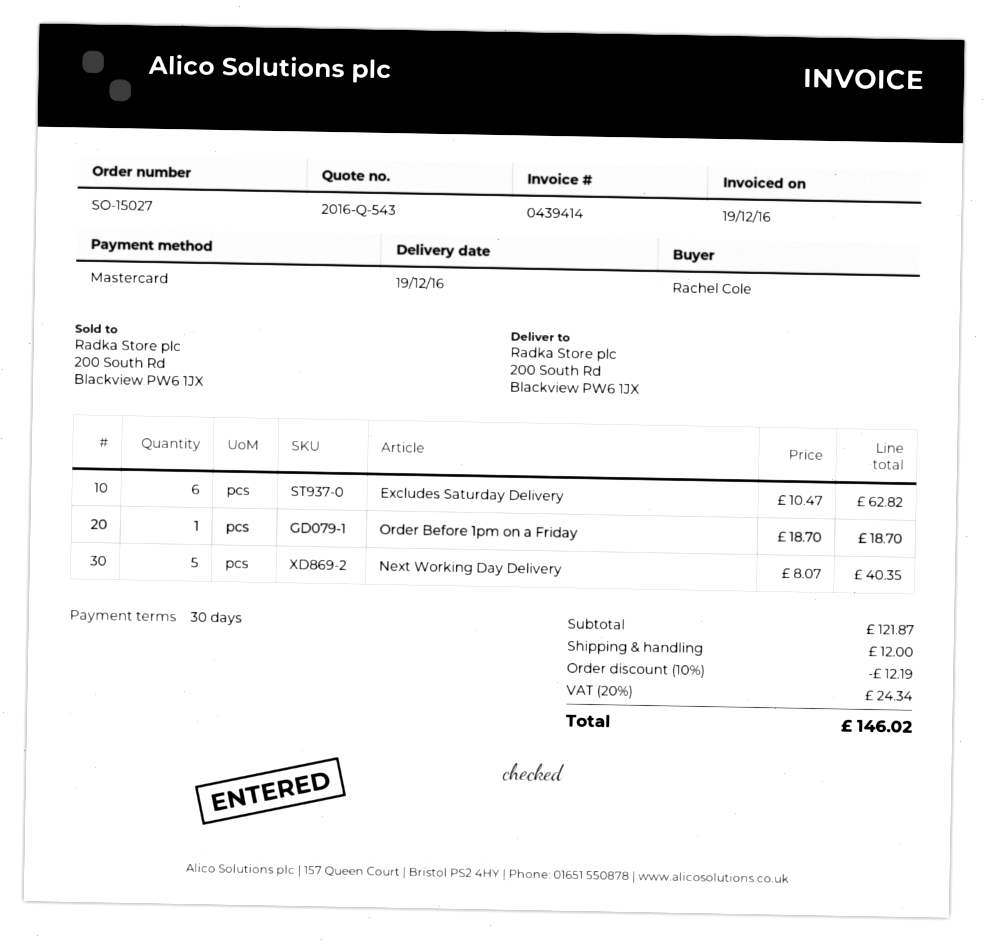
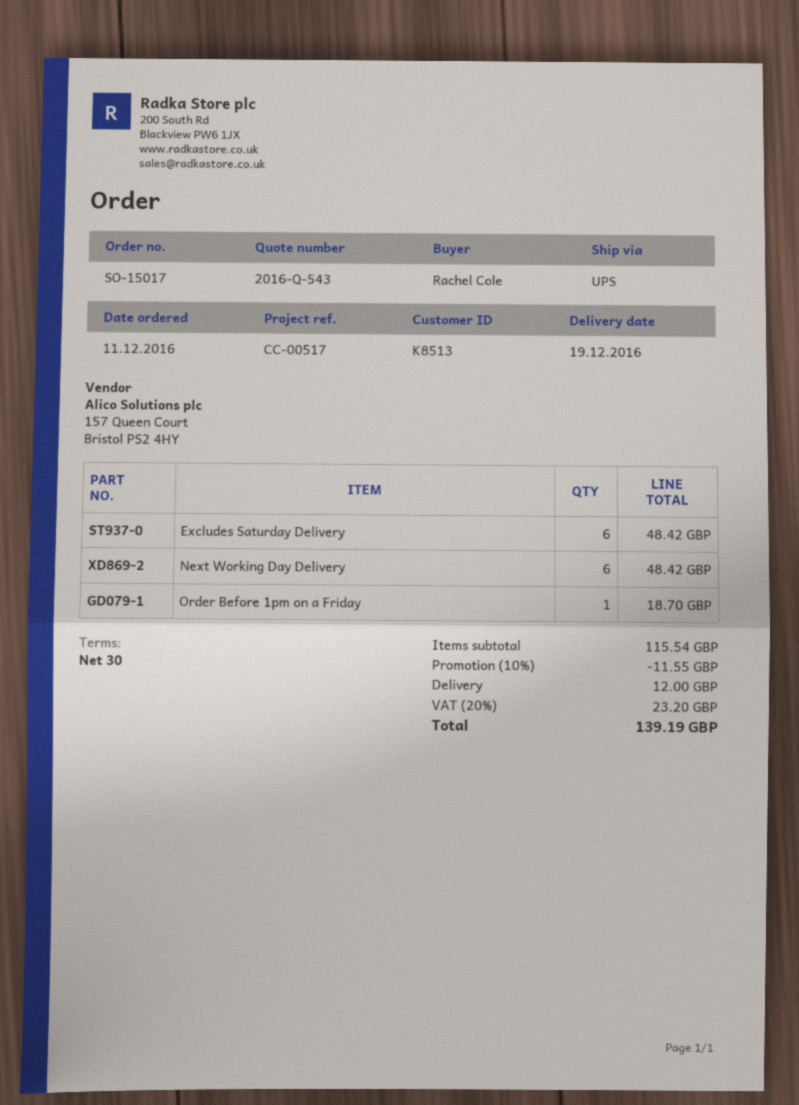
order number: SO-15027 -> SO-15017
Excludes Saturday Delivery: 6 for 62.82 -> 6 for 48.42
Next Working Day Delivery: 5 for 40.35 -> 6 for 48.42
subtotal: 121.87 -> 115.54
discount: 10% = 12.19 -> 10% = 11.55
tax: 20% = 24.34 -> 20% = 23.20
total: 146.02 -> 139.19

